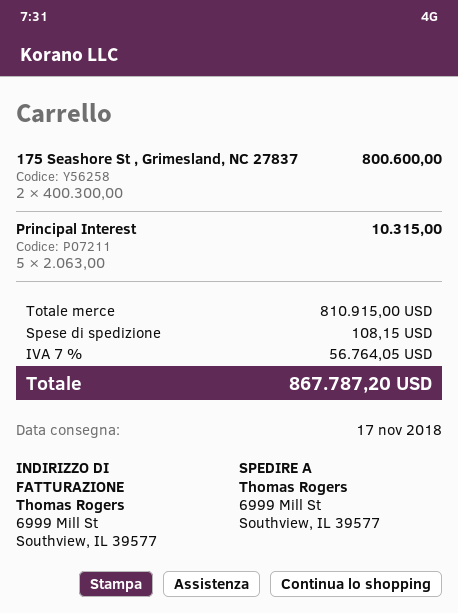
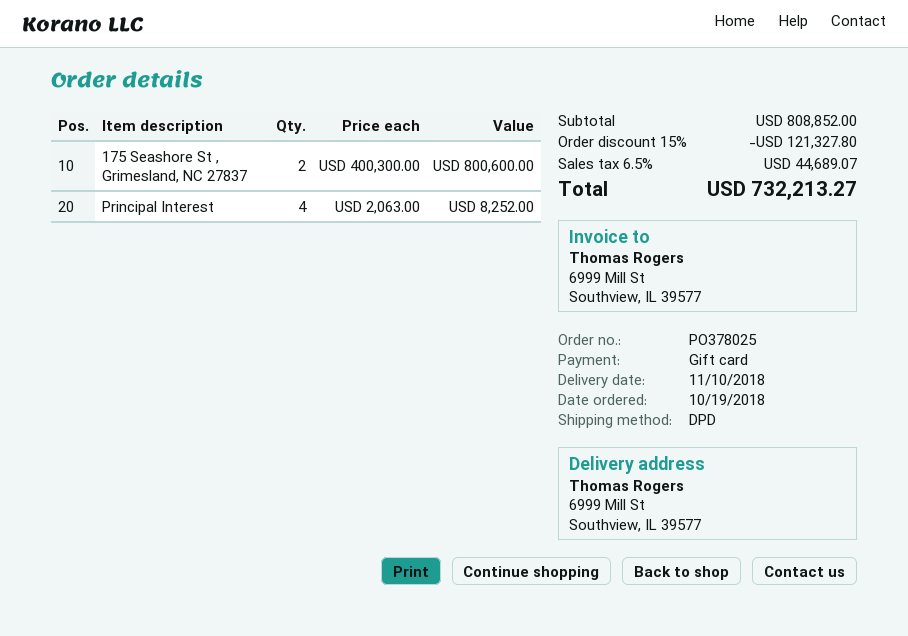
delivery date: 2018-11-17 -> 2018-11-10
Principal Interest: 5 x 2063.00 = 10315.00 -> 4 x 2063.00 = 8252.00
subtotal: 810915.00 -> 808852.00
discount: none -> 15% = 121327.80
shipping: 108.15 -> none
tax: 7% = 56764.05 -> 6.5% = 44689.07
total: 867787.20 -> 732213.27

